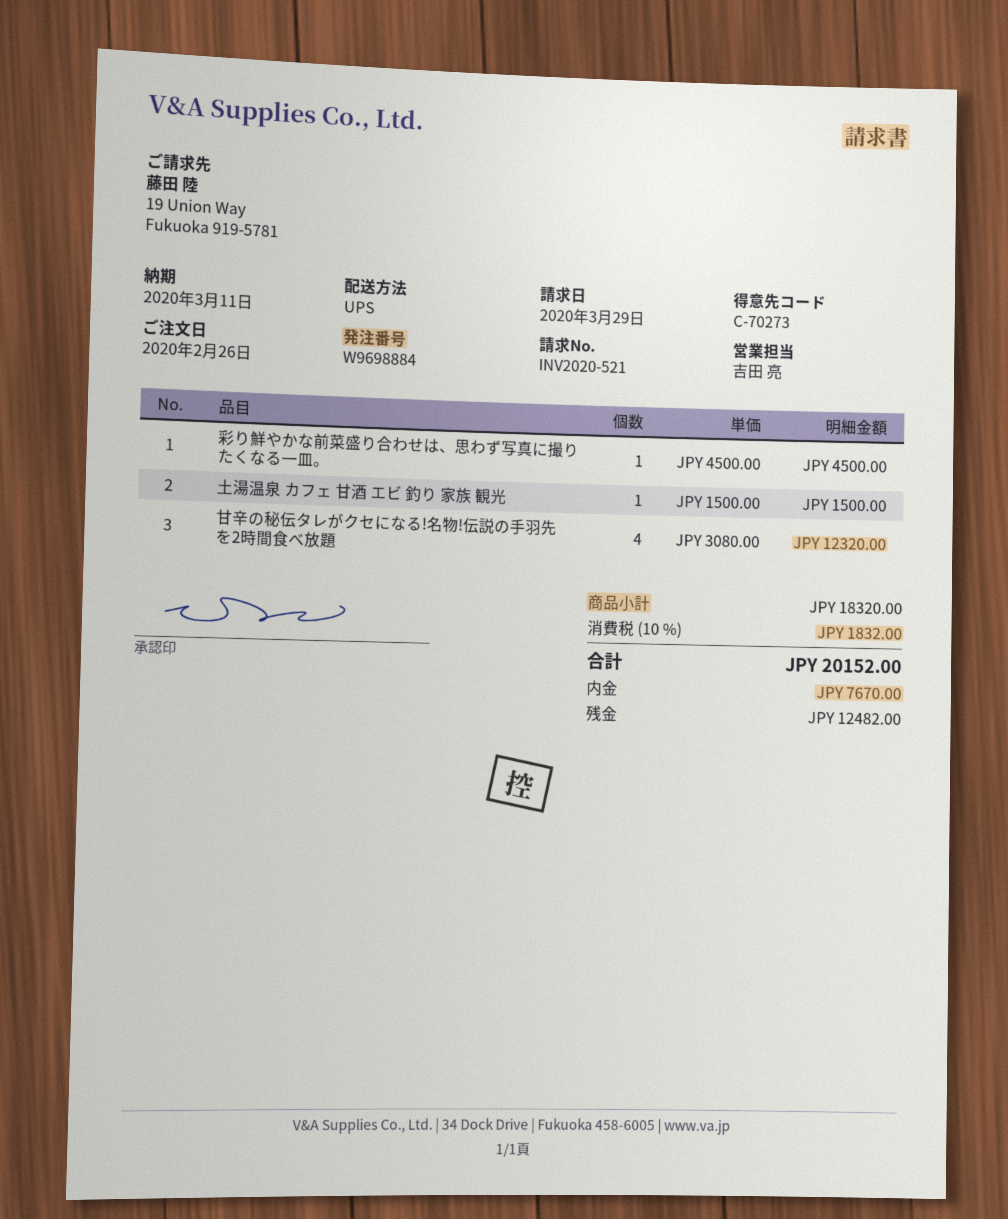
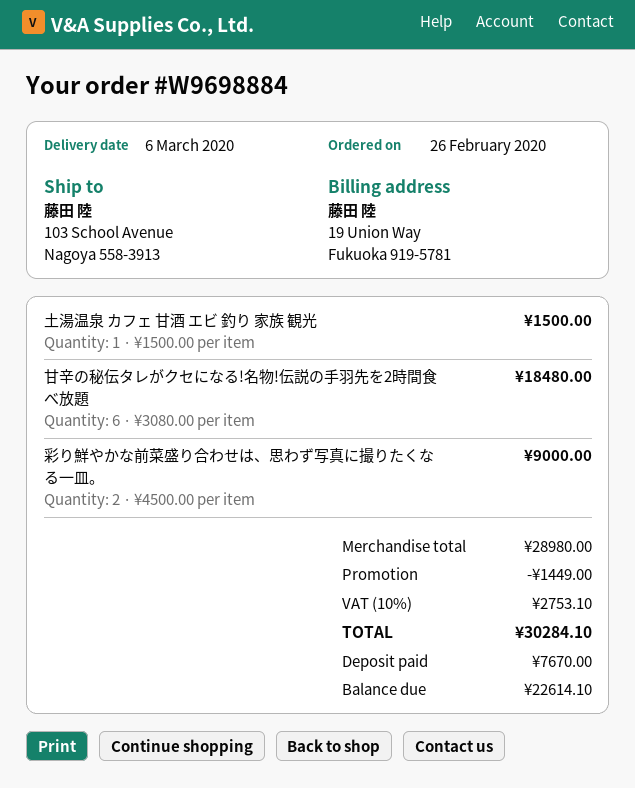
delivery date: 2020-03-11 -> 2020-03-06
彩り鮮やかな前菜盛り合わせは、思わず写真に撮りたくなる一皿。: 1 x 4500.00 = 4500.00 -> 2 x 4500.00 = 9000.00
甘辛の秘伝タレがクセになる!名物!伝説の手羽先を2時間食べ放題: 4 x 3080.00 = 12320.00 -> 6 x 3080.00 = 18480.00
subtotal: 18320.00 -> 28980.00
discount: none -> 1449.00
tax: 10% = 1832.00 -> 10% = 2753.10
total: 20152.00 -> 30284.10
balance: 12482.00 -> 22614.10

